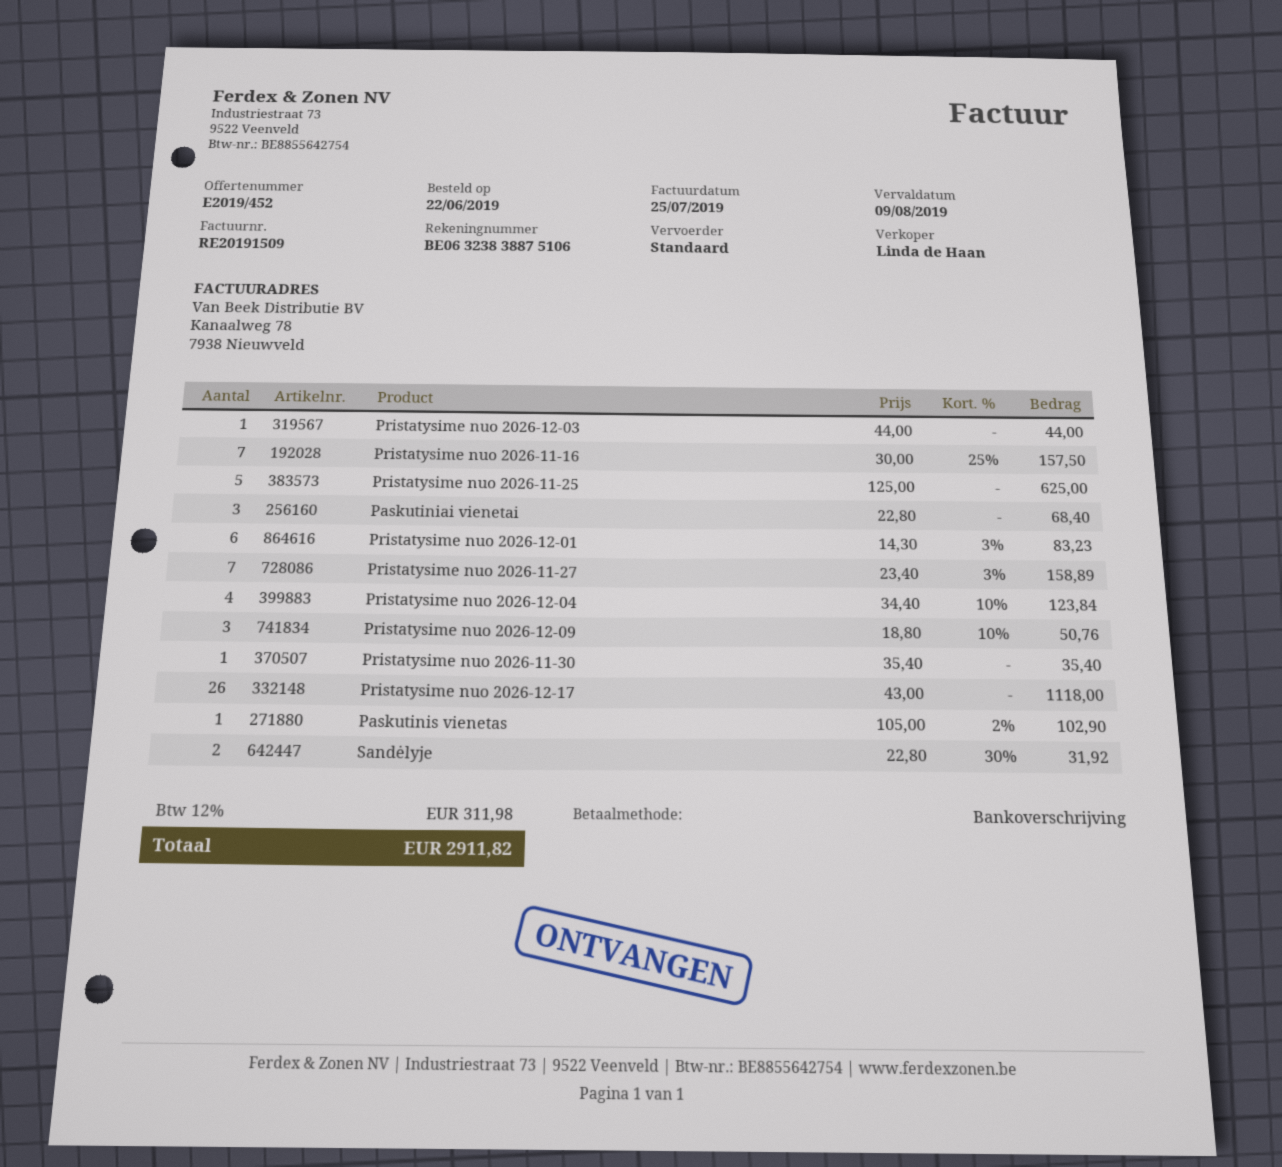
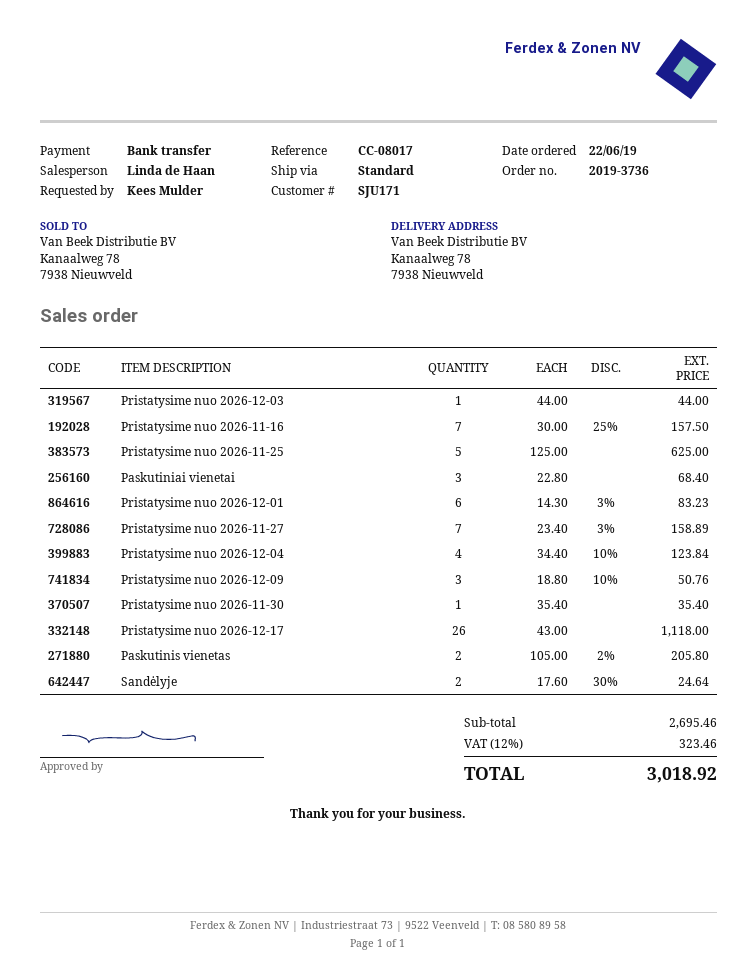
Paskutinis vienetas: 1 x 105.00 - 2% = 102.90 -> 2 x 105.00 - 2% = 205.80
Sandėlyje: 2 x 22.80 - 30% = 31.92 -> 2 x 17.60 - 30% = 24.64
tax: 12% = 311.98 -> 12% = 323.46
total: 2911.82 -> 3018.92

